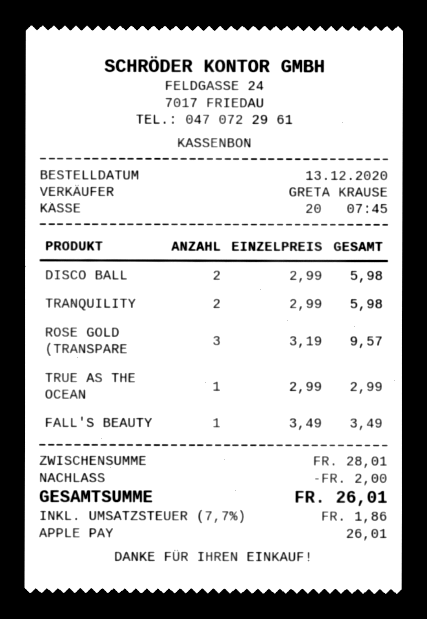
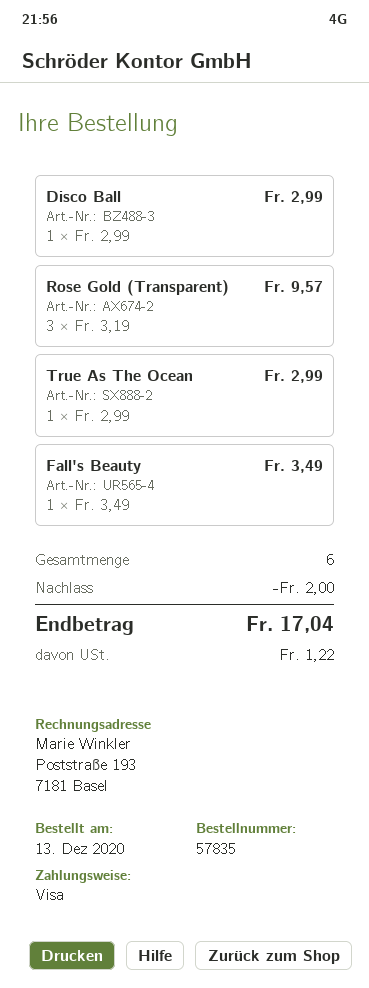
payment method: Apple Pay -> Visa
DISCO BALL: 2 x 2.99 = 5.98 -> 1 x 2.99 = 2.99
TRANQUILITY: 2 x 2.99 = 5.98 -> none
tax: 1.86 -> 1.22
total: 26.01 -> 17.04

